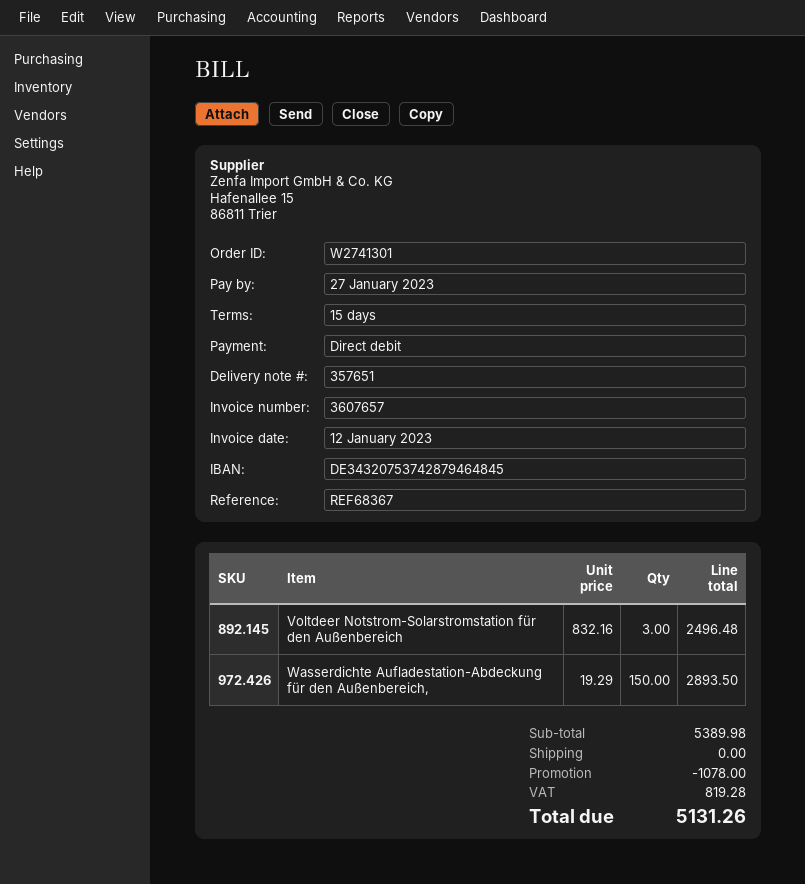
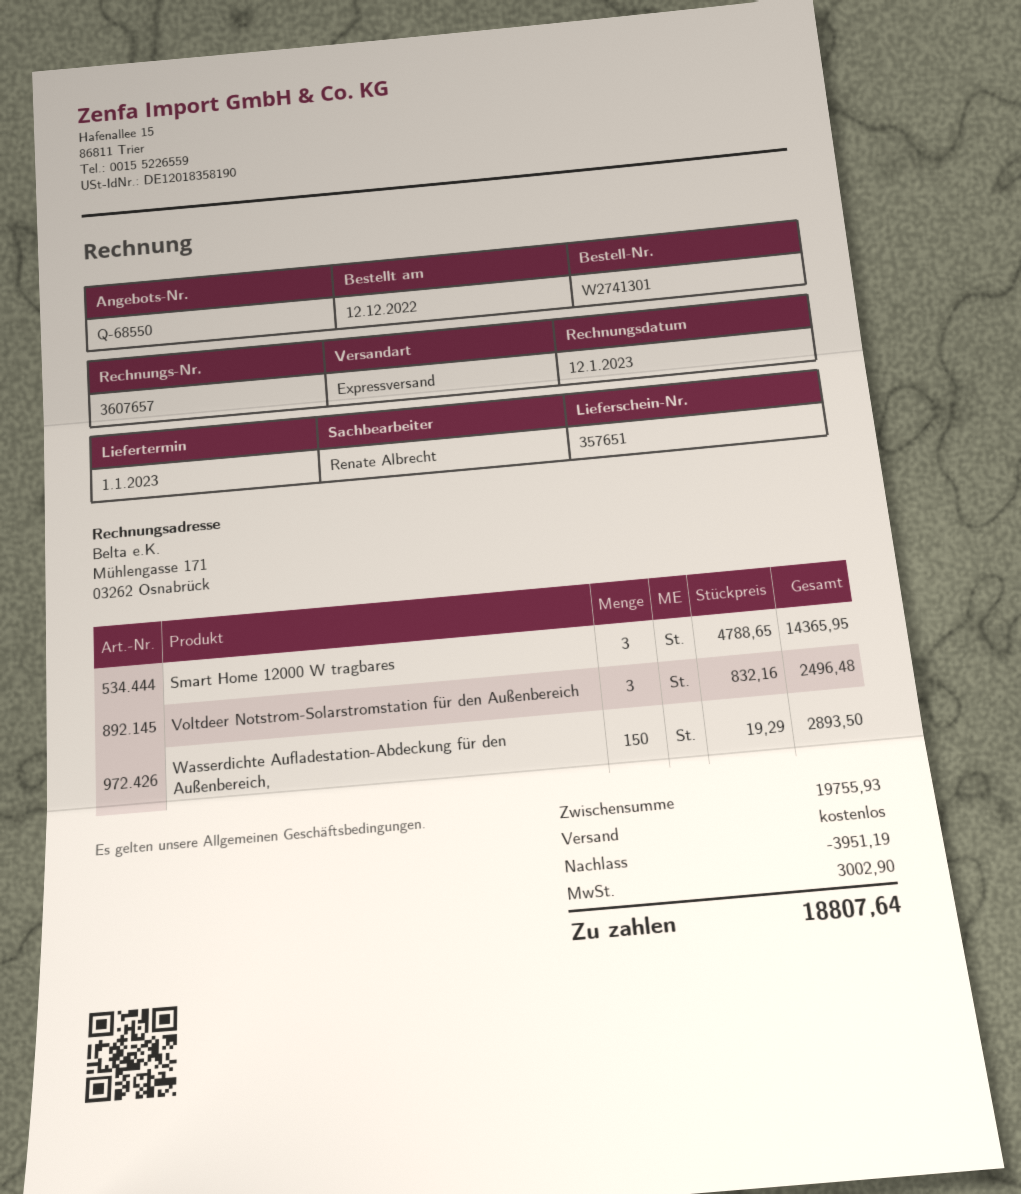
Smart Home 12000 W tragbares: none -> 3 x 4788.65 = 14365.95
subtotal: 5389.98 -> 19755.93
discount: 1078.00 -> 3951.19
tax: 819.28 -> 3002.90
total: 5131.26 -> 18807.64

